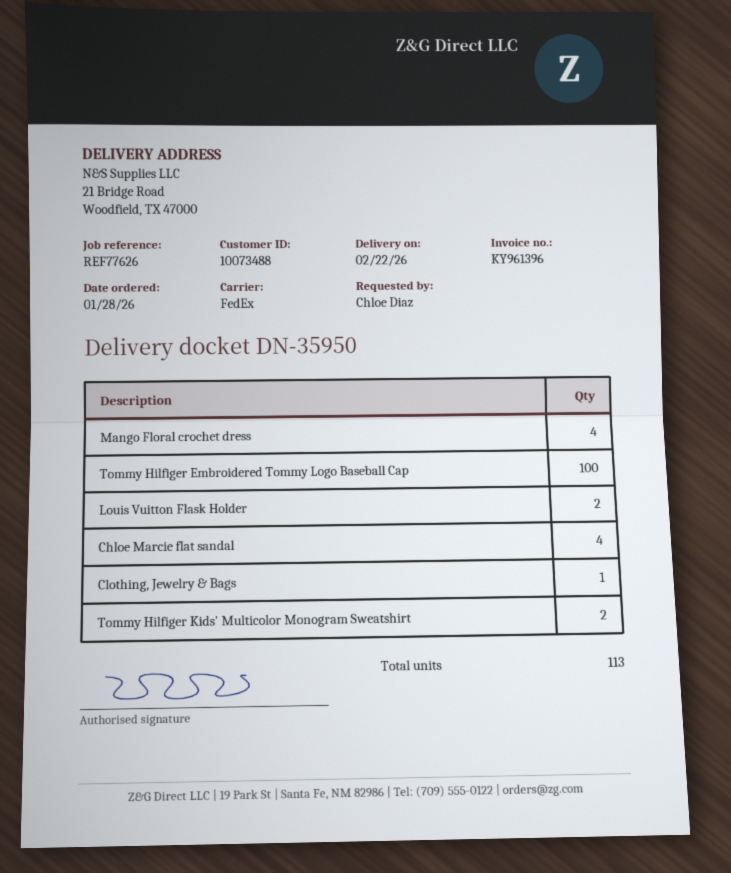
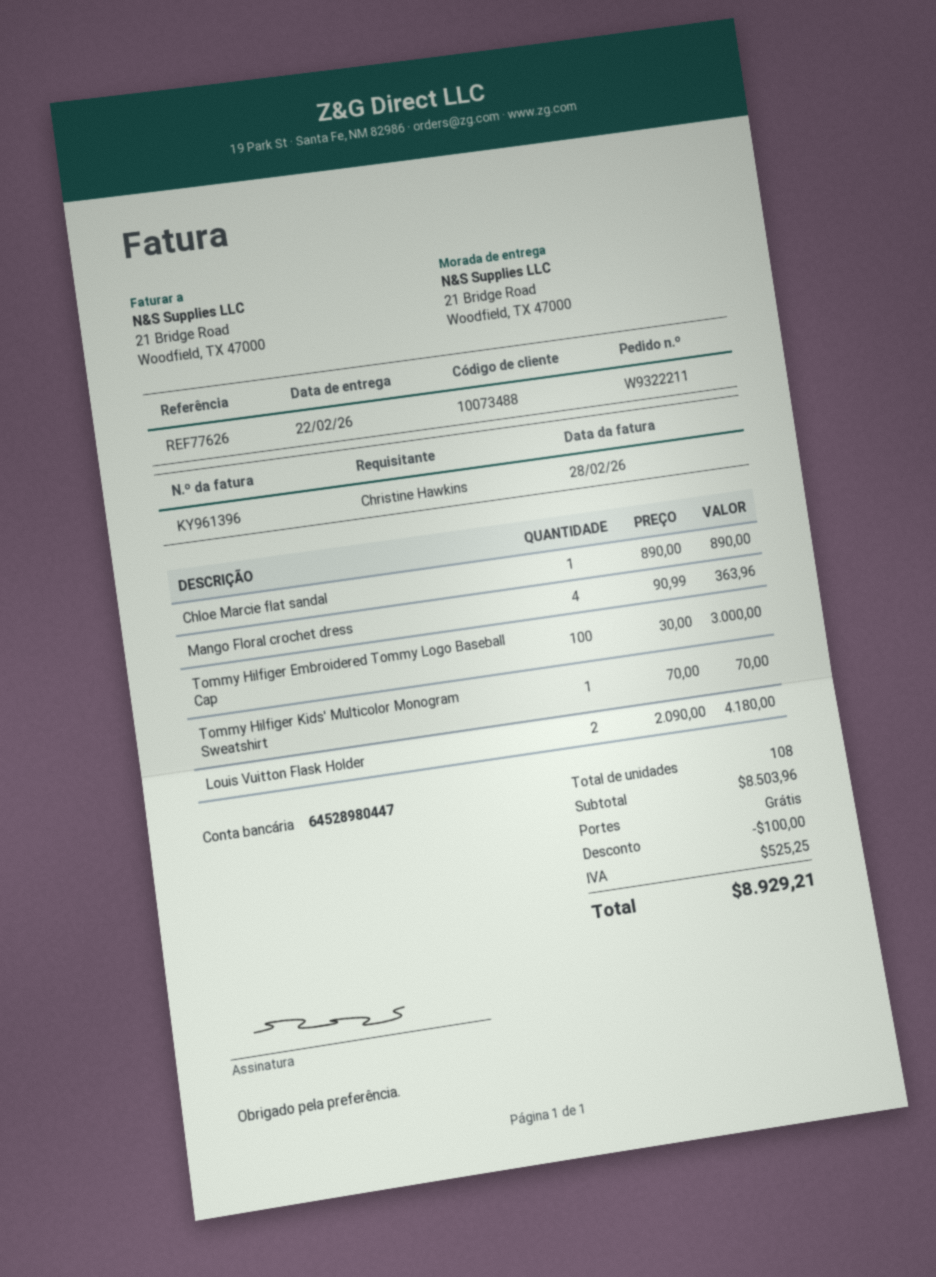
ordered by: Chloe Diaz -> Christine Hawkins
Chloe Marcie flat sandal: 4 -> 1
Clothing, Jewelry & Bags: 1 -> none
Tommy Hilfiger Kids' Multicolor Monogram Sweatshirt: 2 -> 1
total quantity: 113 -> 108

